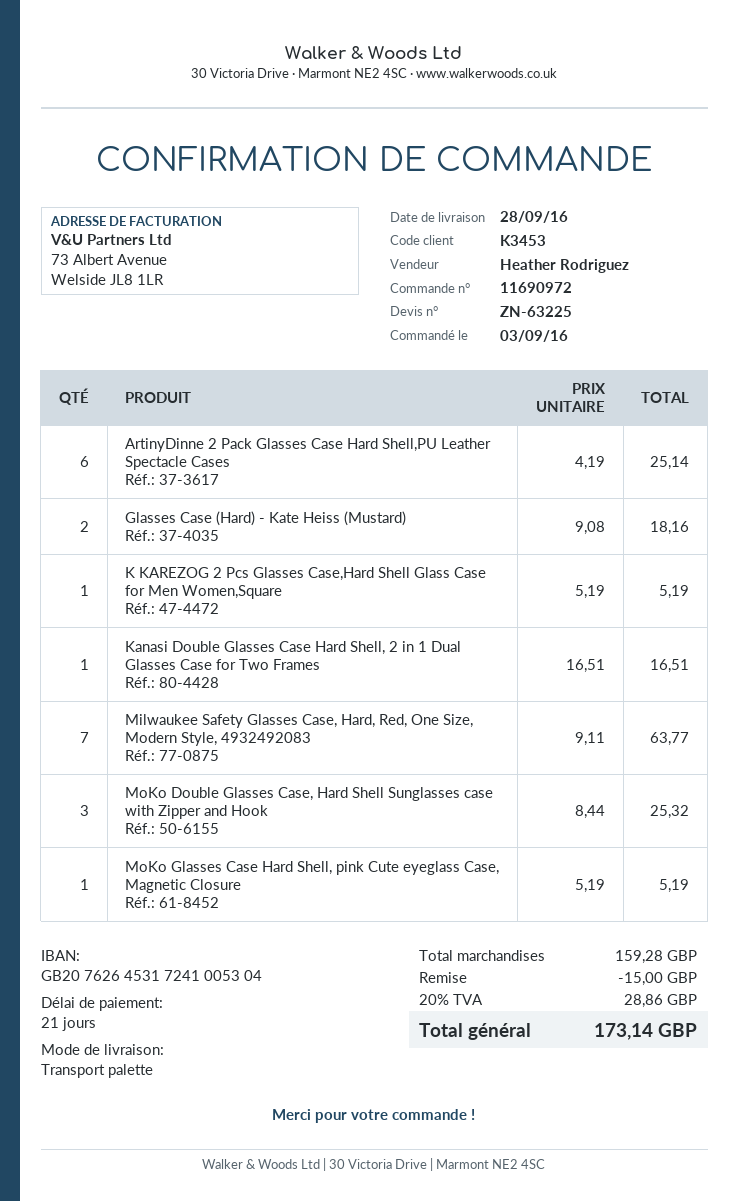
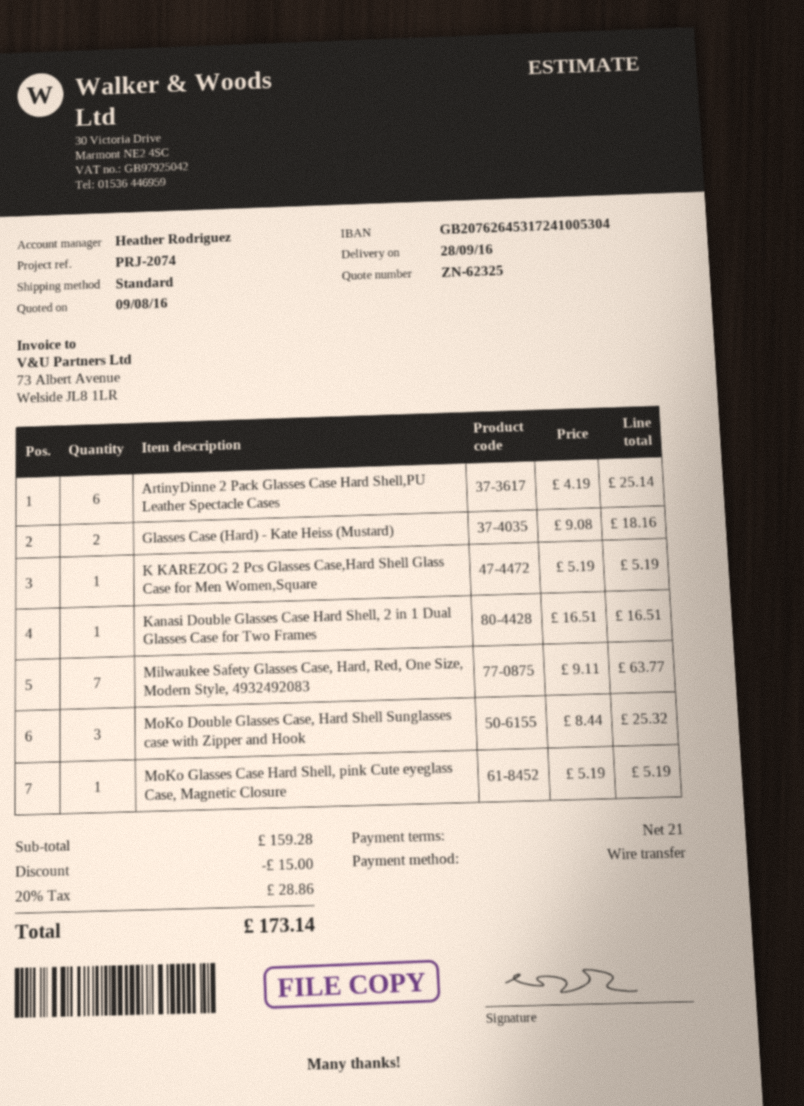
quote number: ZN-63225 -> ZN-62325
shipping method: pallet freight -> standard

